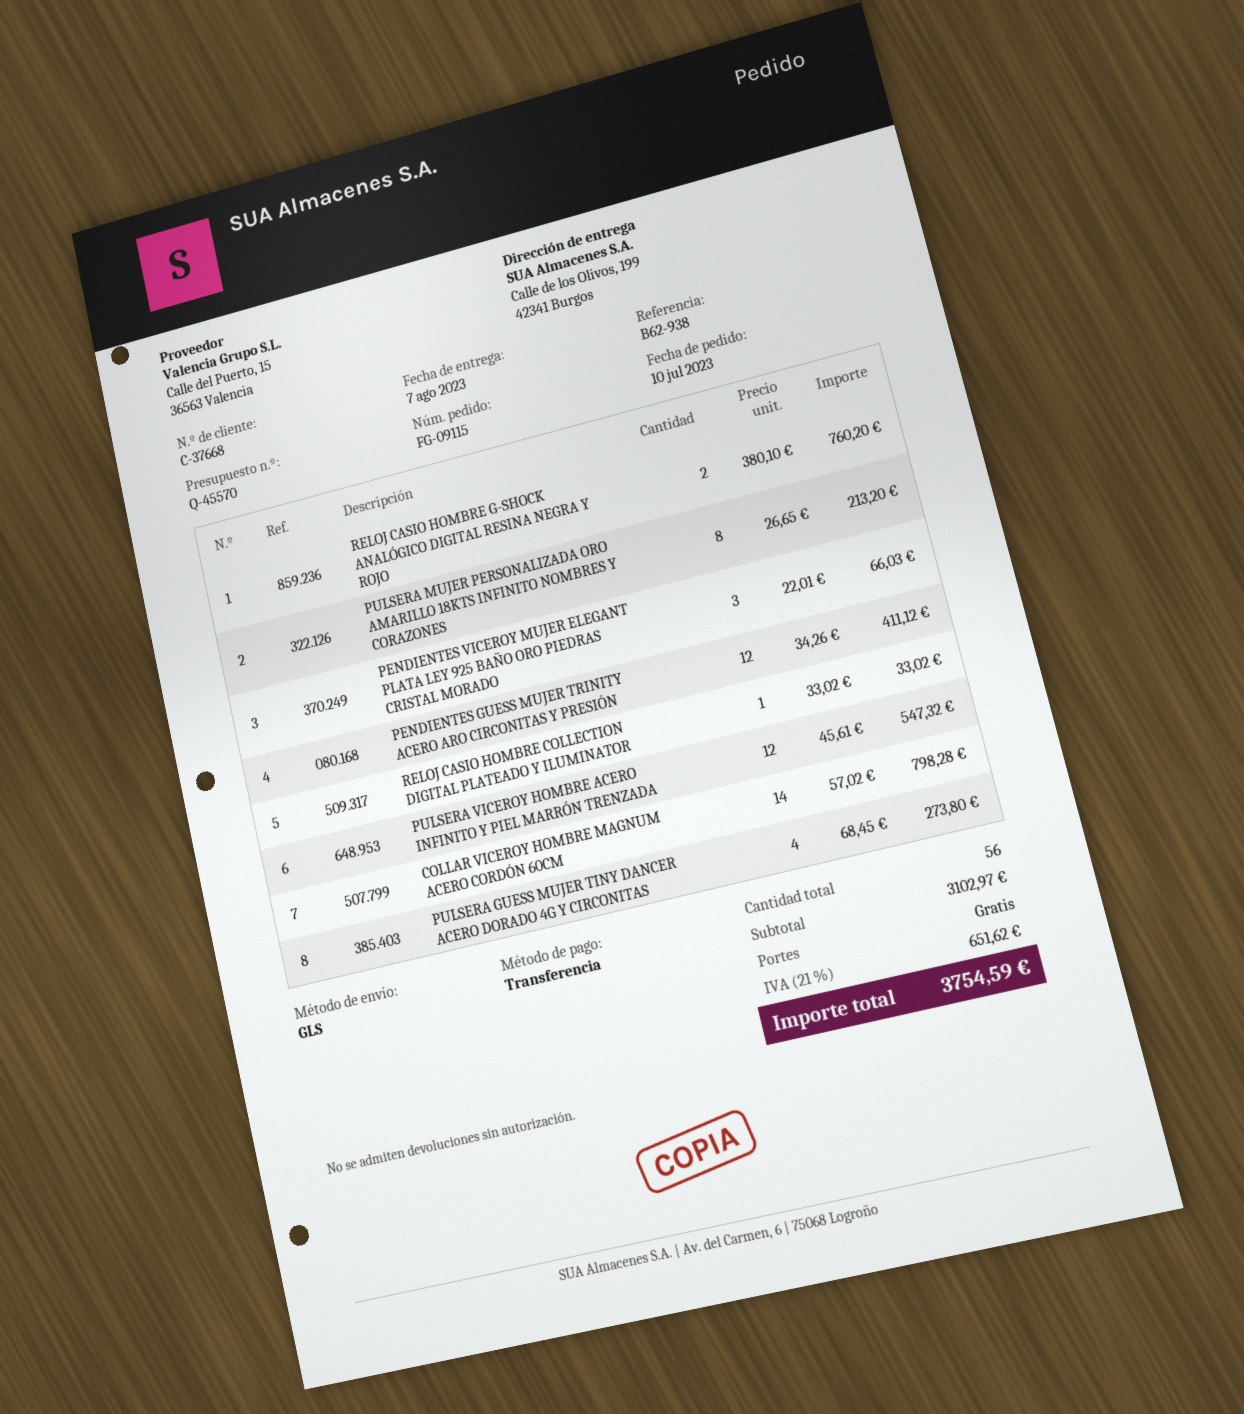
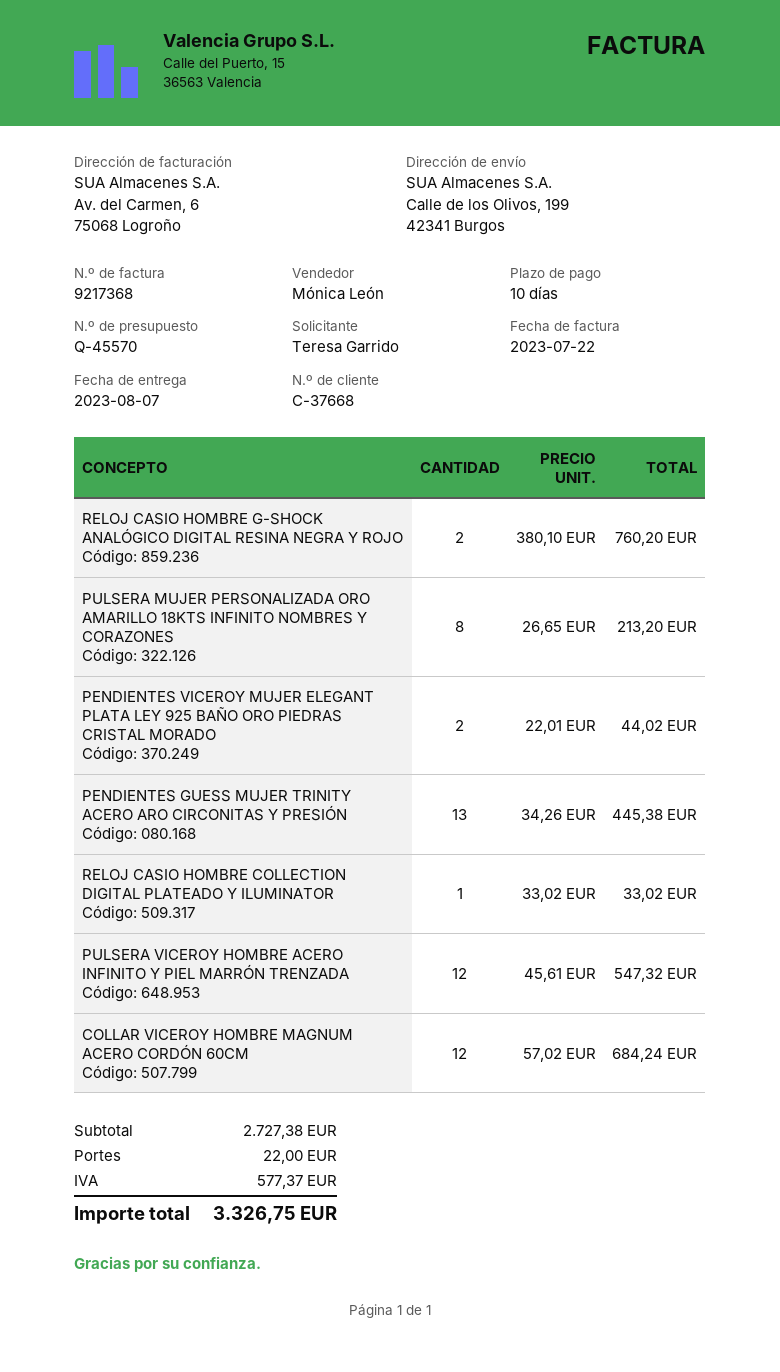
PENDIENTES VICEROY MUJER ELEGANT PLATA LEY 925 BAÑO ORO PIEDRAS CRISTAL MORADO: 3 x 22.01 = 66.03 -> 2 x 22.01 = 44.02
PENDIENTES GUESS MUJER TRINITY ACERO ARO CIRCONITAS Y PRESIÓN: 12 x 34.26 = 411.12 -> 13 x 34.26 = 445.38
COLLAR VICEROY HOMBRE MAGNUM ACERO CORDÓN 60CM: 14 x 57.02 = 798.28 -> 12 x 57.02 = 684.24
PULSERA GUESS MUJER TINY DANCER ACERO DORADO 4G Y CIRCONITAS: 4 x 68.45 = 273.80 -> none
subtotal: 3102.97 -> 2727.38
shipping: 0.00 -> 22.00
tax: 651.62 -> 577.37
total: 3754.59 -> 3326.75

